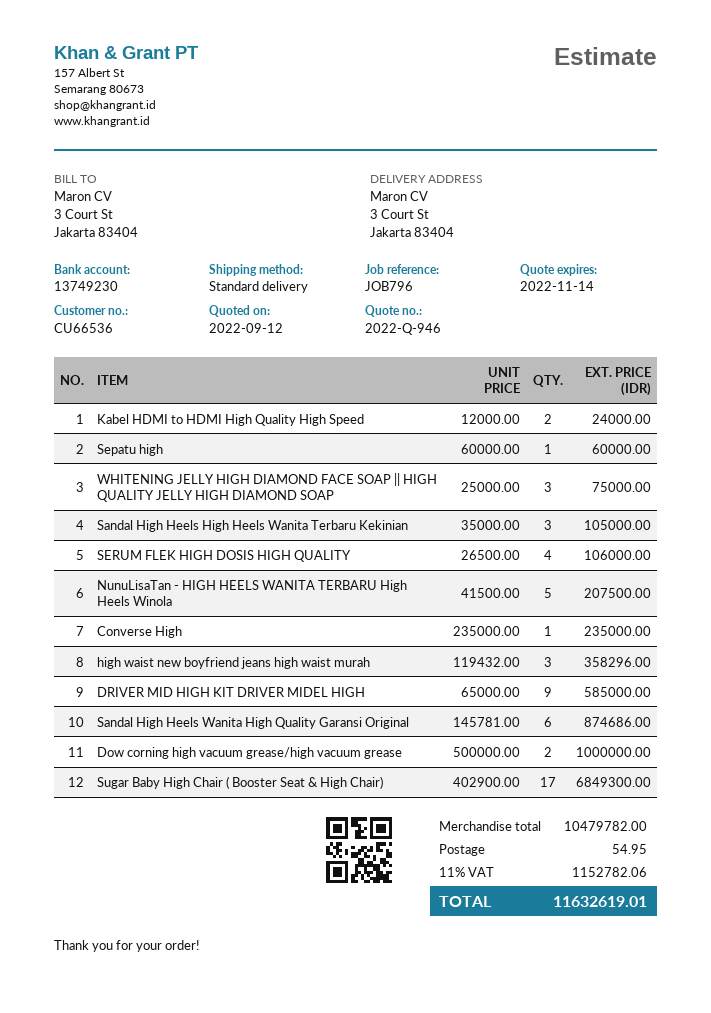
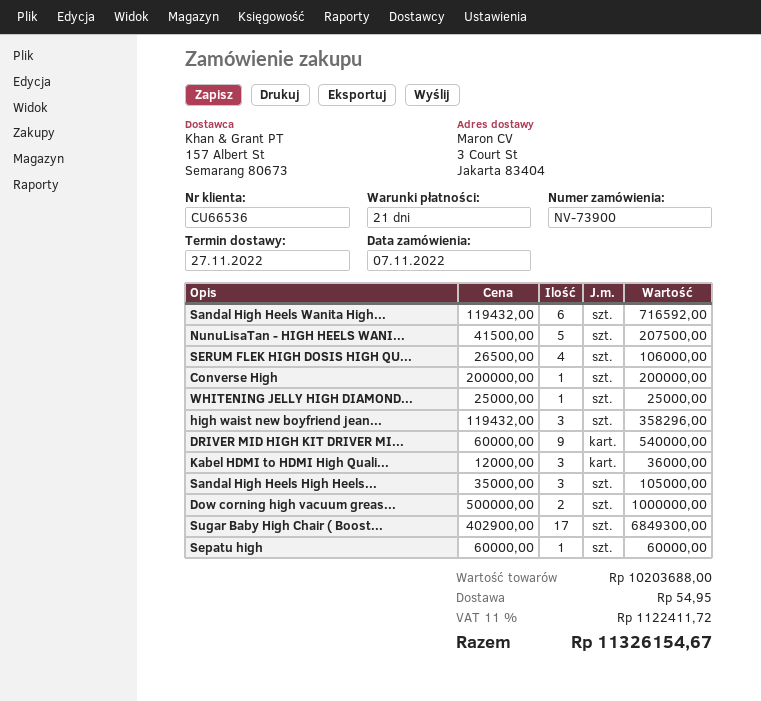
Kabel HDMI to HDMI High Quality High Speed: 2 x 12000.00 = 24000.00 -> 3 x 12000.00 = 36000.00
WHITENING JELLY HIGH DIAMOND FACE SOAP || HIGH QUALITY JELLY HIGH DIAMOND SOAP: 3 x 25000.00 = 75000.00 -> 1 x 25000.00 = 25000.00
Converse High: 1 x 235000.00 = 235000.00 -> 1 x 200000.00 = 200000.00
DRIVER MID HIGH KIT DRIVER MIDEL HIGH: 9 x 65000.00 = 585000.00 -> 9 x 60000.00 = 540000.00
Sandal High Heels Wanita High Quality Garansi Original: 6 x 145781.00 = 874686.00 -> 6 x 119432.00 = 716592.00
subtotal: 10479782.00 -> 10203688.00
tax: 11% = 1152782.06 -> 11% = 1122411.72
total: 11632619.01 -> 11326154.67

